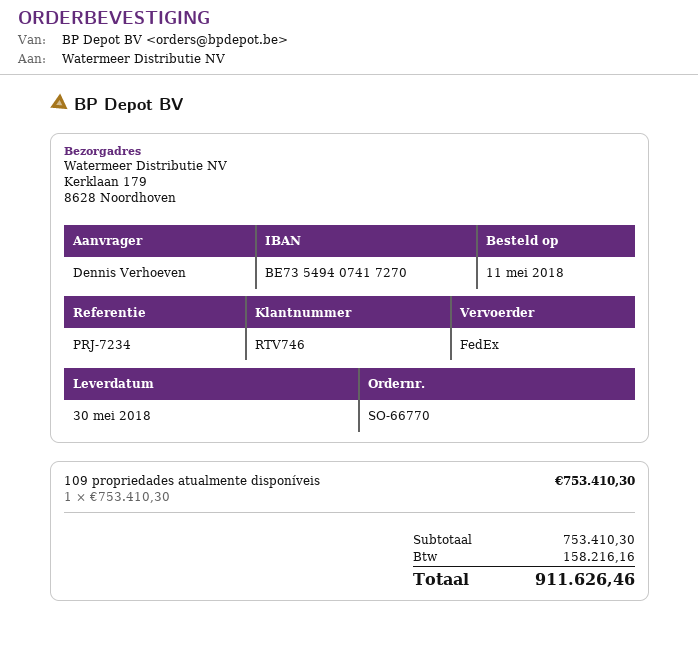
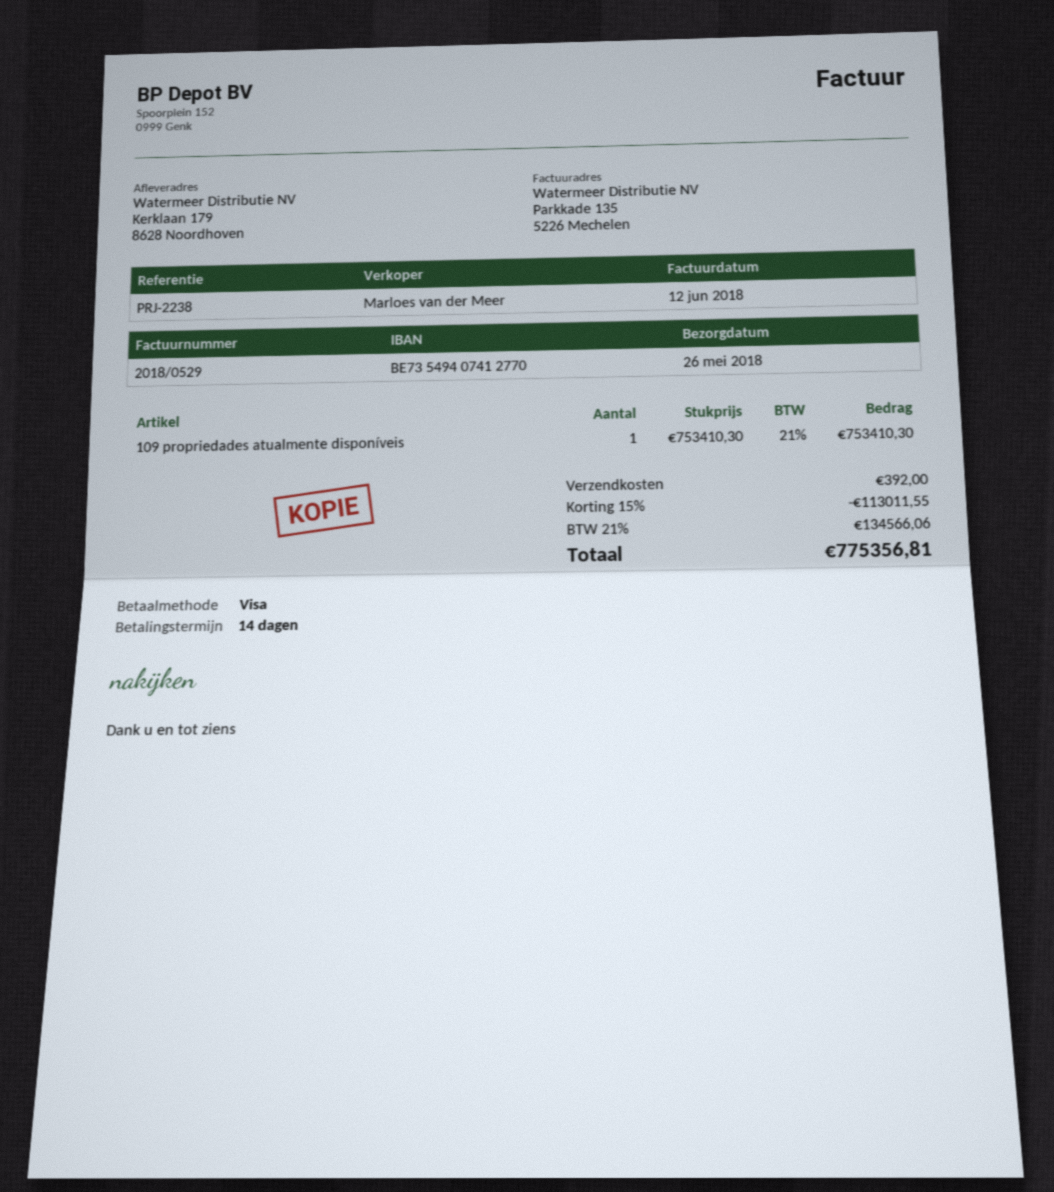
delivery date: 2018-05-30 -> 2018-05-26
reference: PRJ-7234 -> PRJ-2238
bank account: BE73549407417270 -> BE73549407412770
discount: none -> 15% = 113011.55
shipping: none -> 392.00
tax: 158216.16 -> 134566.06
total: 911626.46 -> 775356.81

